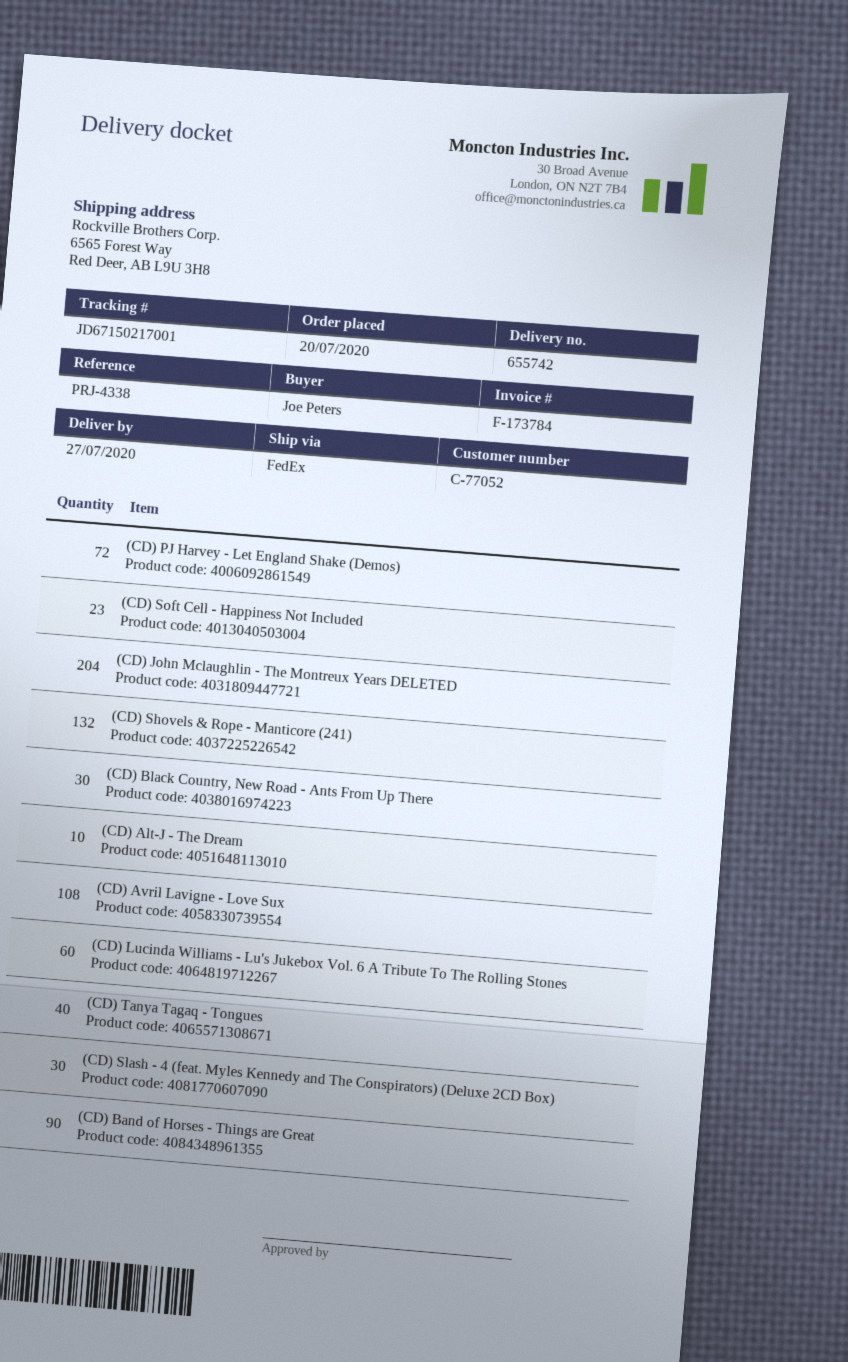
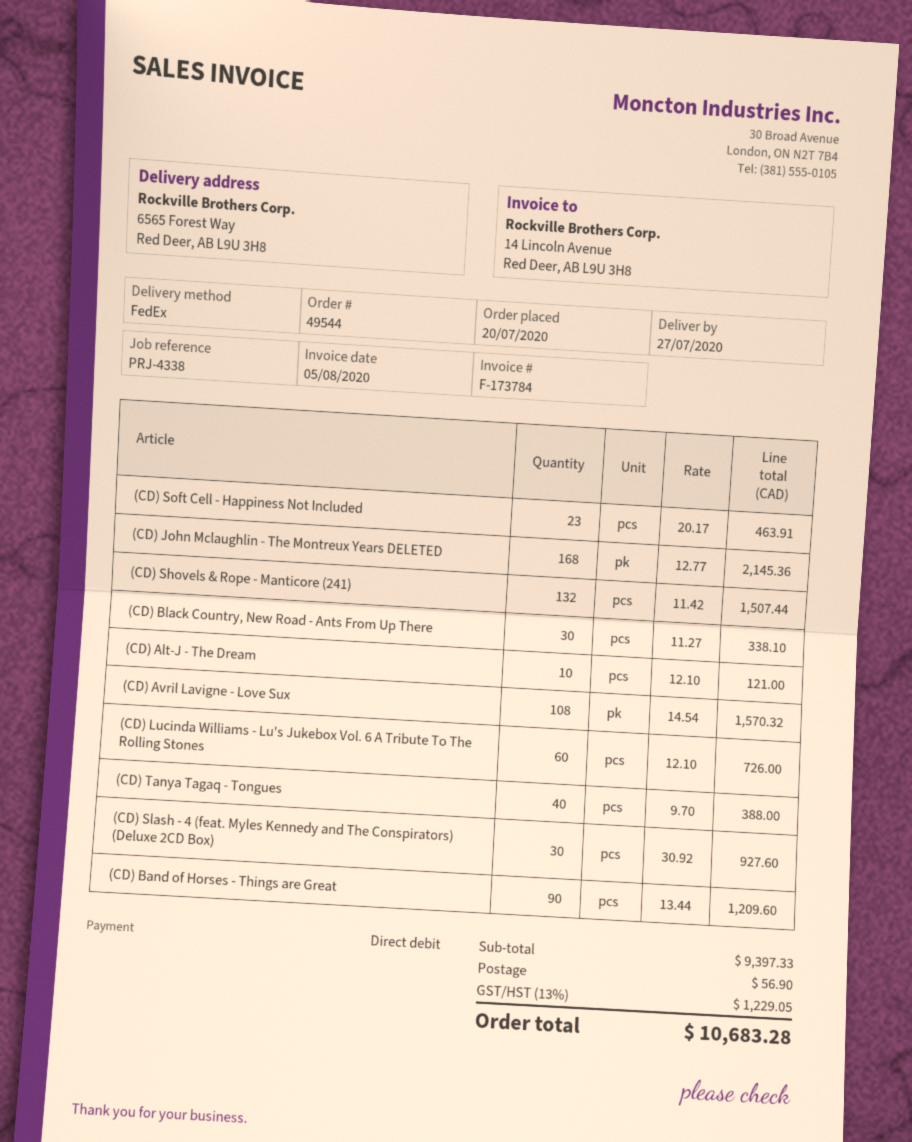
(CD) PJ Harvey - Let England Shake (Demos): 72 -> none
(CD) John Mclaughlin - The Montreux Years DELETED: 204 -> 168

